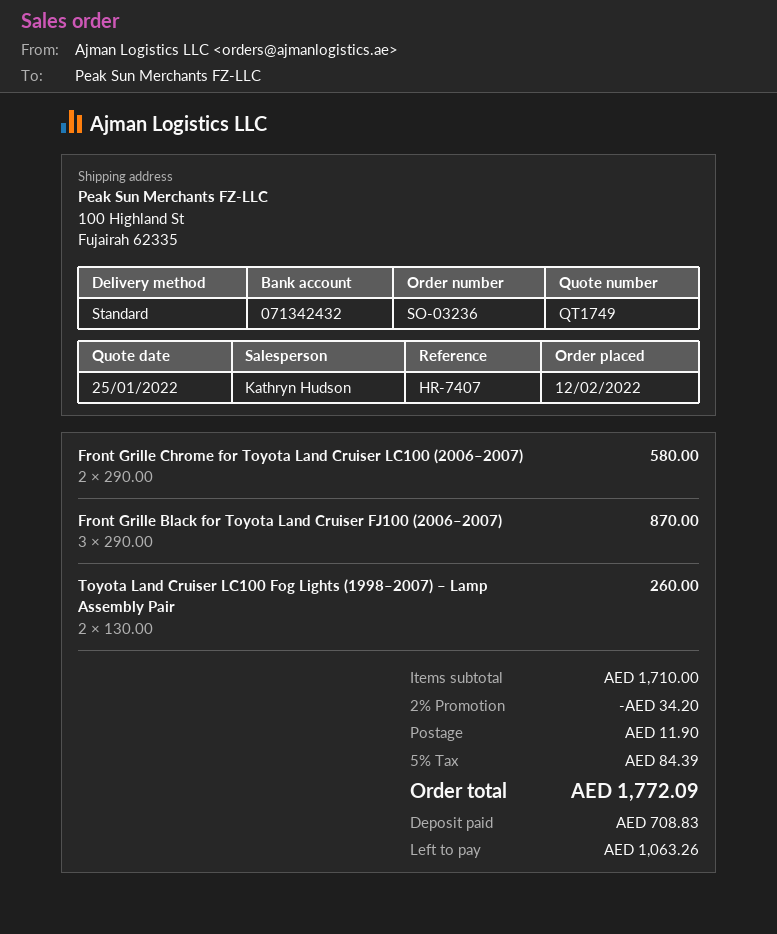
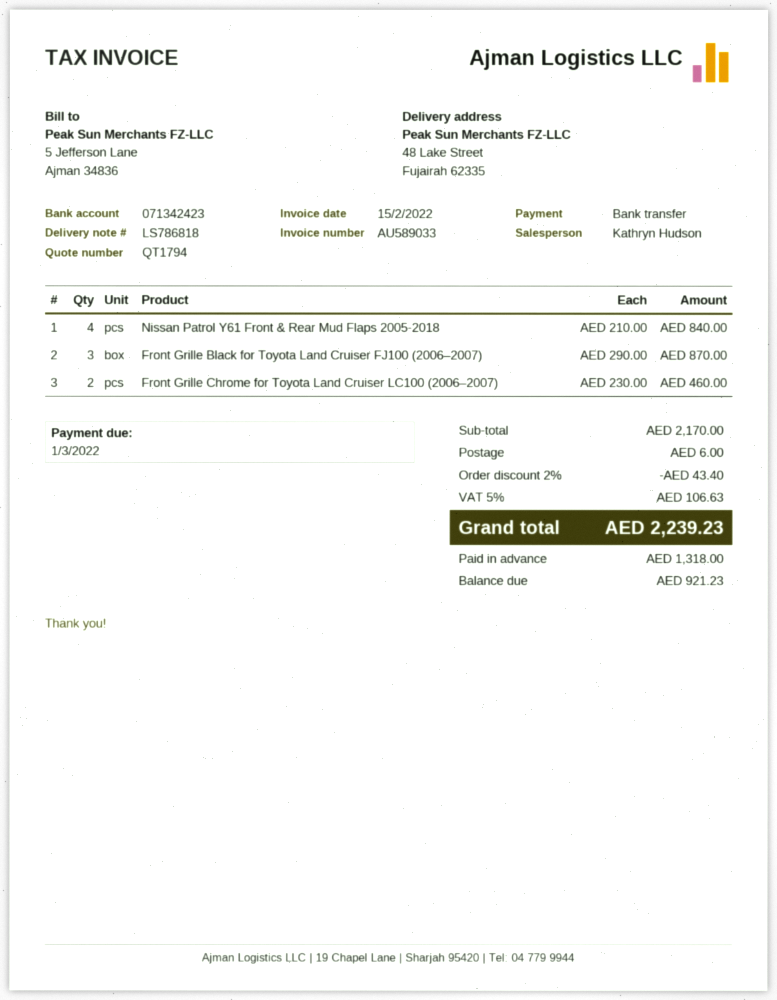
quote number: QT1749 -> QT1794
bank account: 071342432 -> 071342423
ship to: 100 Highland St, Fujairah 62335 -> 48 Lake Street, Fujairah 62335
Front Grille Chrome for Toyota Land Cruiser LC100 (2006–2007): 2 x 290.00 = 580.00 -> 2 x 230.00 = 460.00
Toyota Land Cruiser LC100 Fog Lights (1998–2007) – Lamp Assembly Pair: 2 x 130.00 = 260.00 -> none
Nissan Patrol Y61 Front & Rear Mud Flaps 2005-2018: none -> 4 x 210.00 = 840.00
subtotal: 1710.00 -> 2170.00
discount: 2% = 34.20 -> 2% = 43.40
shipping: 11.90 -> 6.00
tax: 5% = 84.39 -> 5% = 106.63
total: 1772.09 -> 2239.23
deposit: 708.83 -> 1318.00
balance: 1063.26 -> 921.23

